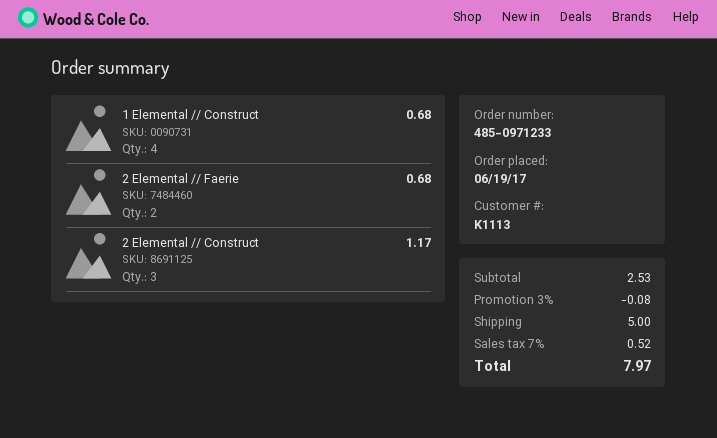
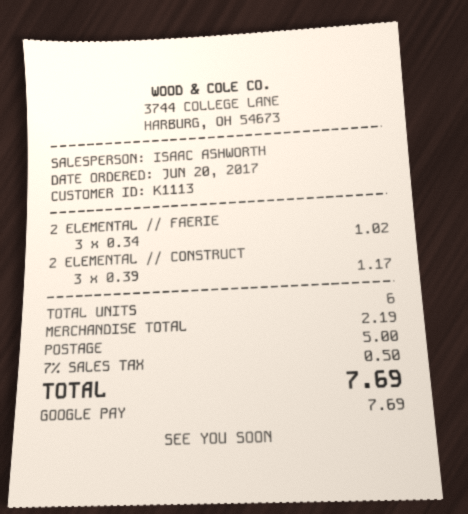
order date: 2017-06-19 -> 2017-06-20
1 Elemental // Construct: 4 for 0.68 -> none
2 Elemental // Faerie: 2 for 0.68 -> 3 for 1.02
subtotal: 2.53 -> 2.19
discount: 3% = 0.08 -> none
tax: 7% = 0.52 -> 7% = 0.50
total: 7.97 -> 7.69

